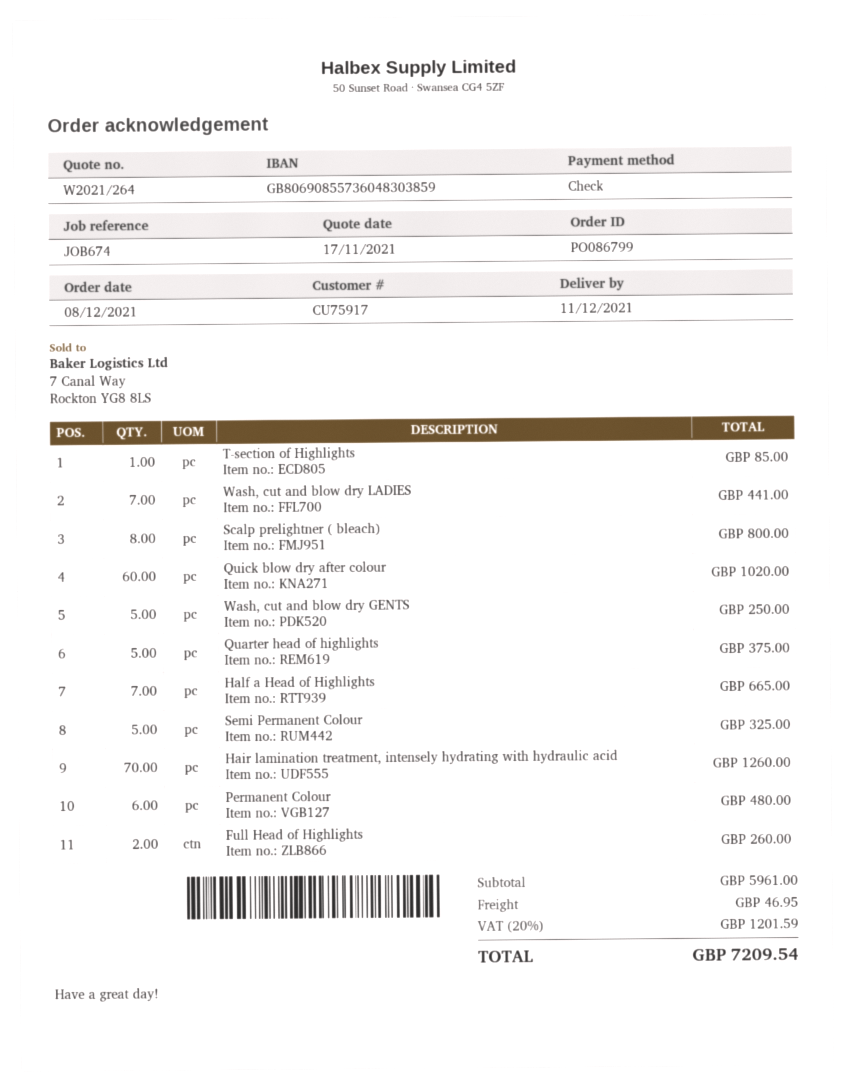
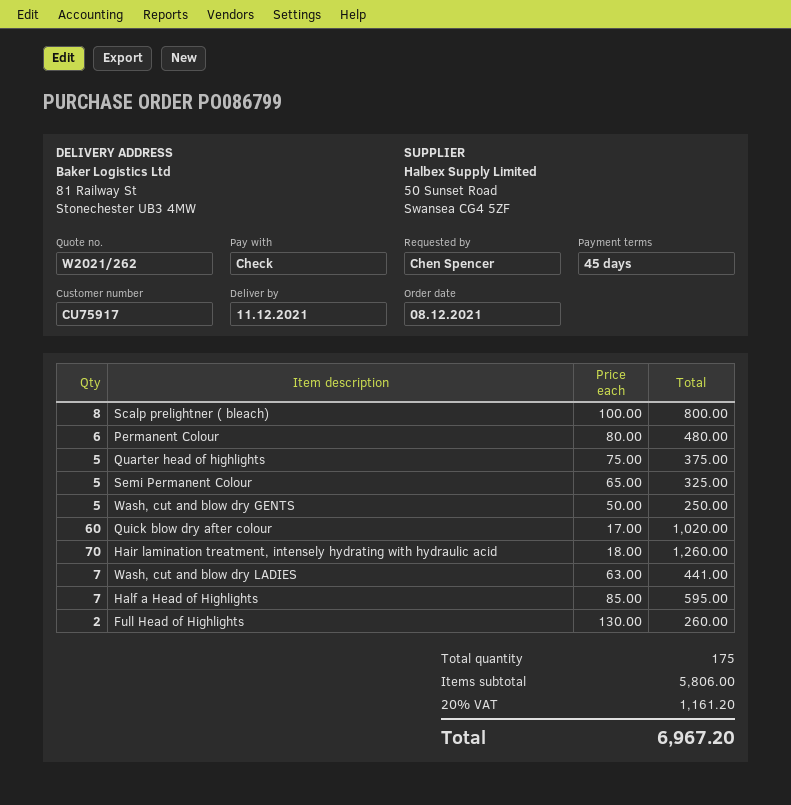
quote number: W2021/264 -> W2021/262
T-section of Highlights: 1 for 85.00 -> none
Half a Head of Highlights: 7 for 665.00 -> 7 for 595.00
subtotal: 5961.00 -> 5806.00
shipping: 46.95 -> none
tax: 20% = 1201.59 -> 20% = 1161.20
total: 7209.54 -> 6967.20

